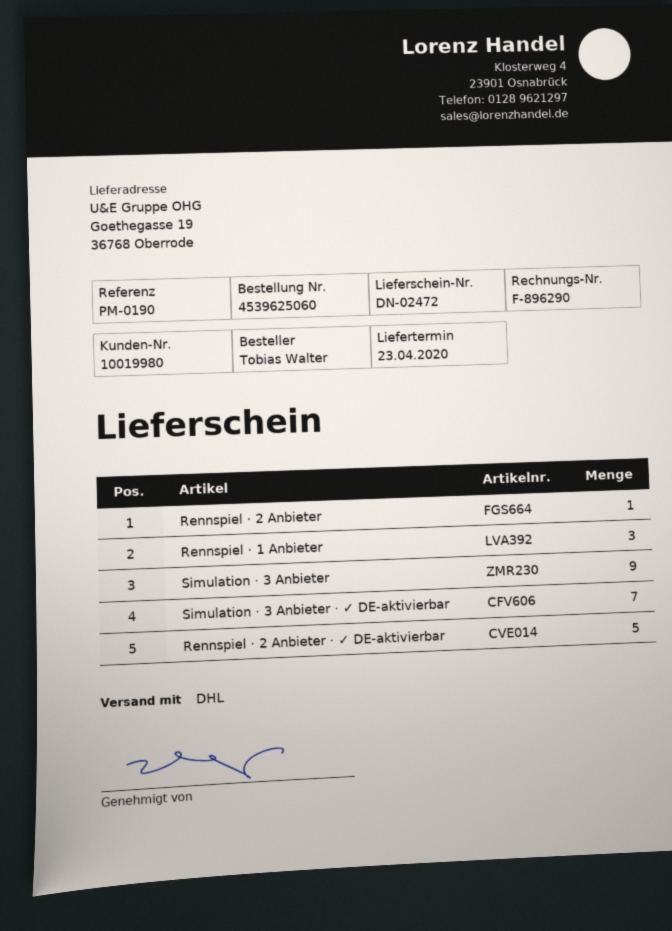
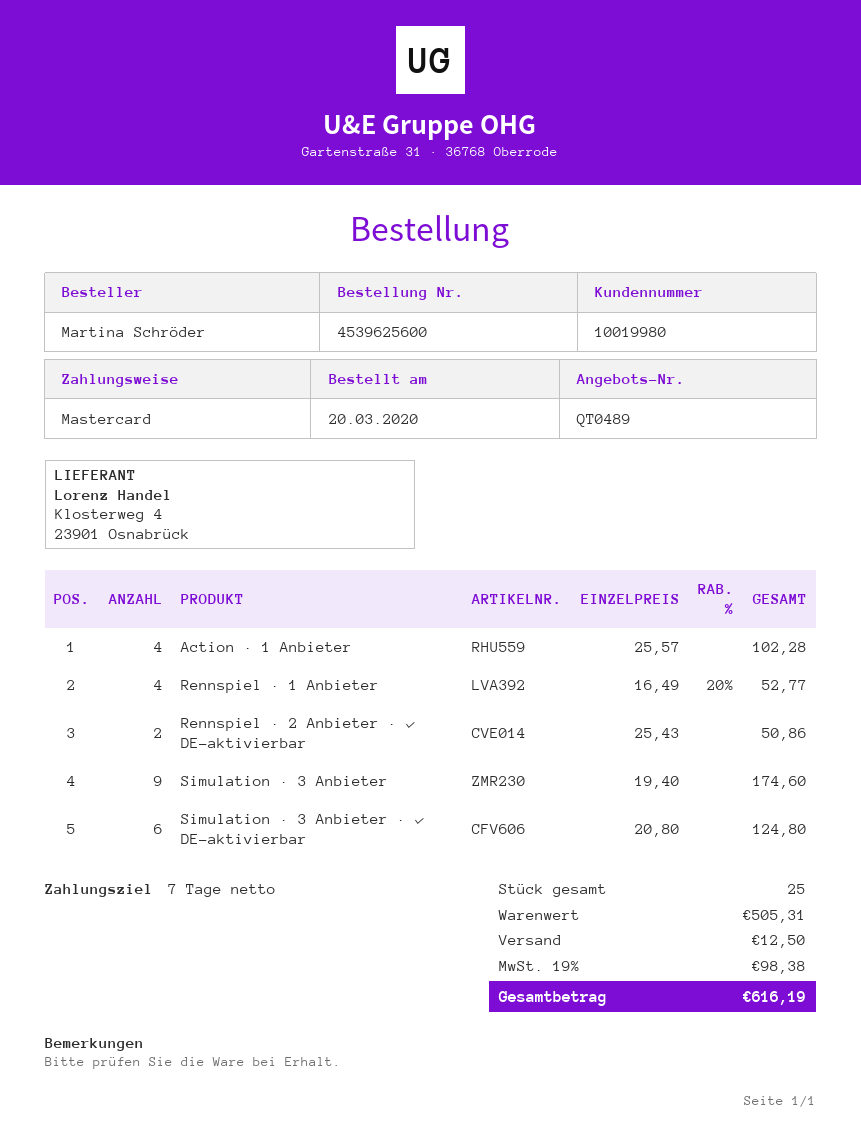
order number: 4539625060 -> 4539625600
ordered by: Tobias Walter -> Martina Schröder
Rennspiel · 2 Anbieter: 1 -> none
Rennspiel · 1 Anbieter: 3 -> 4
Simulation · 3 Anbieter · ✓ DE-aktivierbar: 7 -> 6
Rennspiel · 2 Anbieter · ✓ DE-aktivierbar: 5 -> 2
Action · 1 Anbieter: none -> 4

